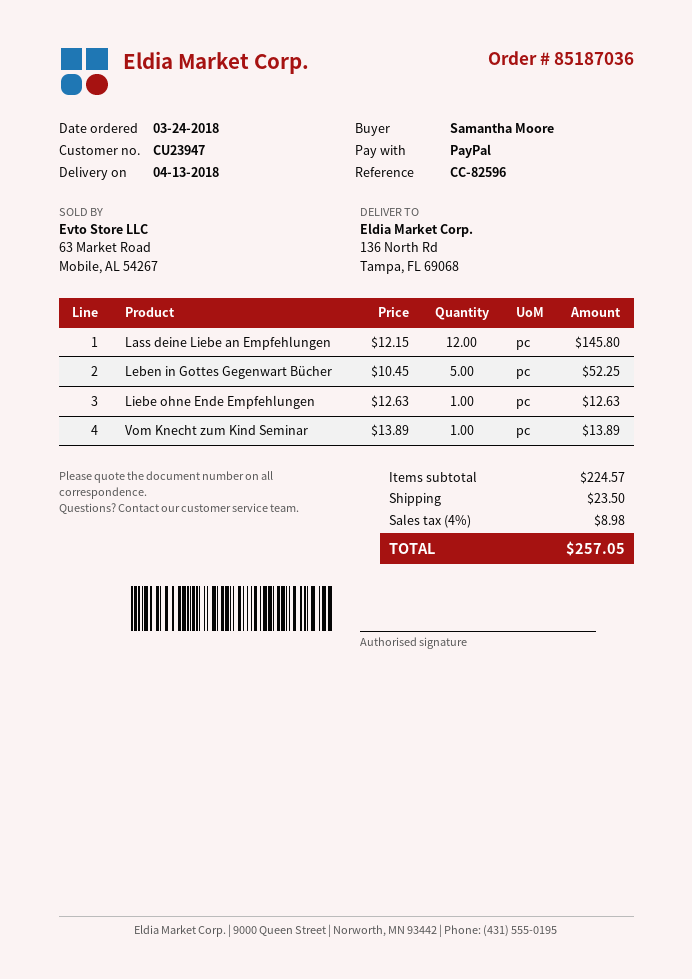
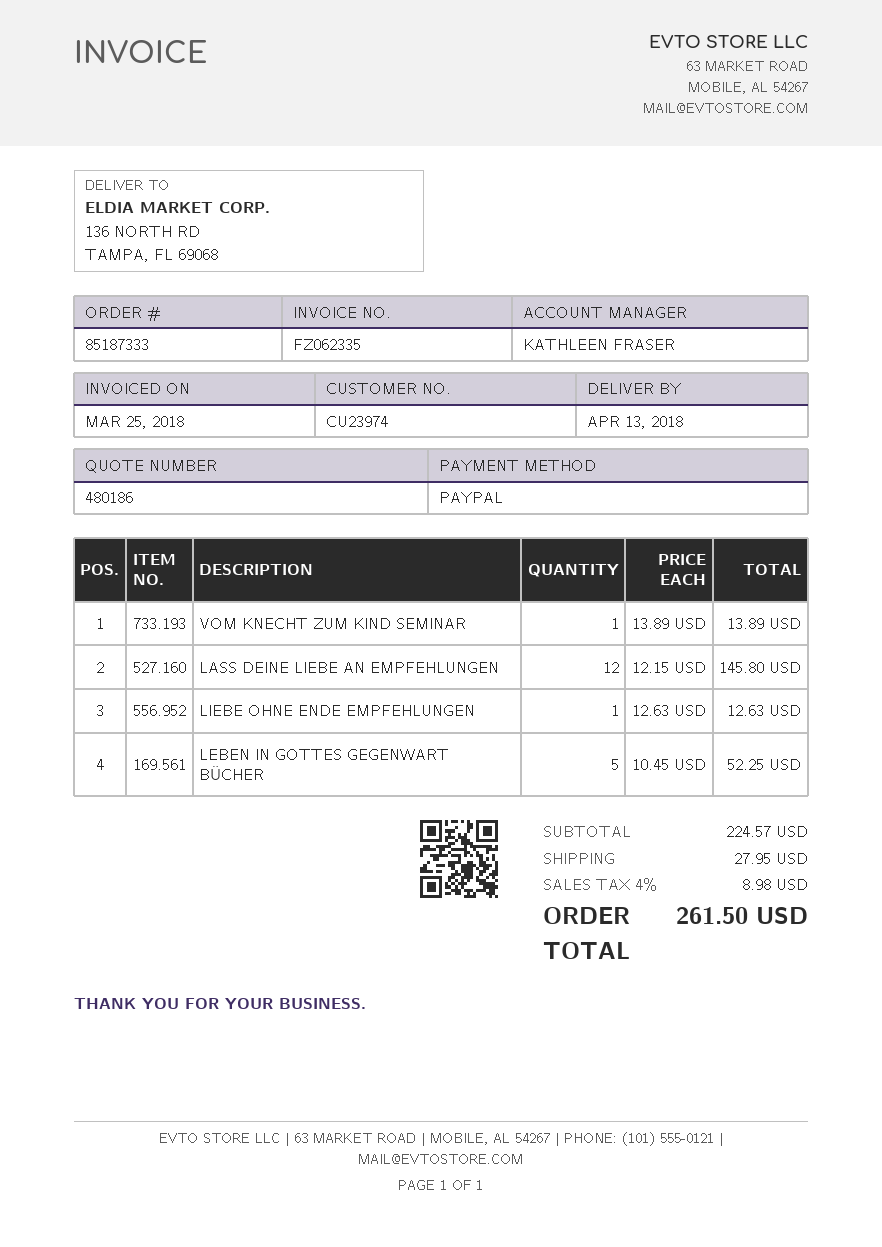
order number: 85187036 -> 85187333
customer number: CU23947 -> CU23974
shipping: 23.50 -> 27.95
total: 257.05 -> 261.50

